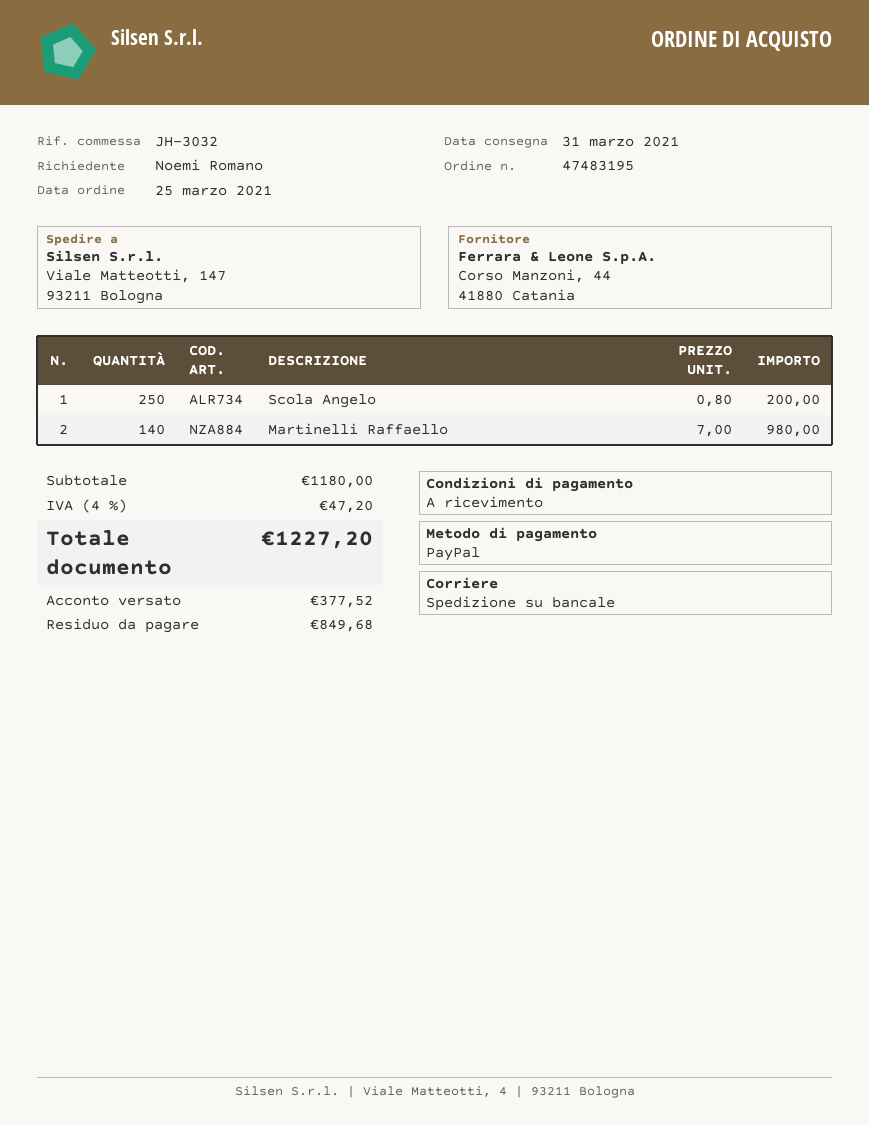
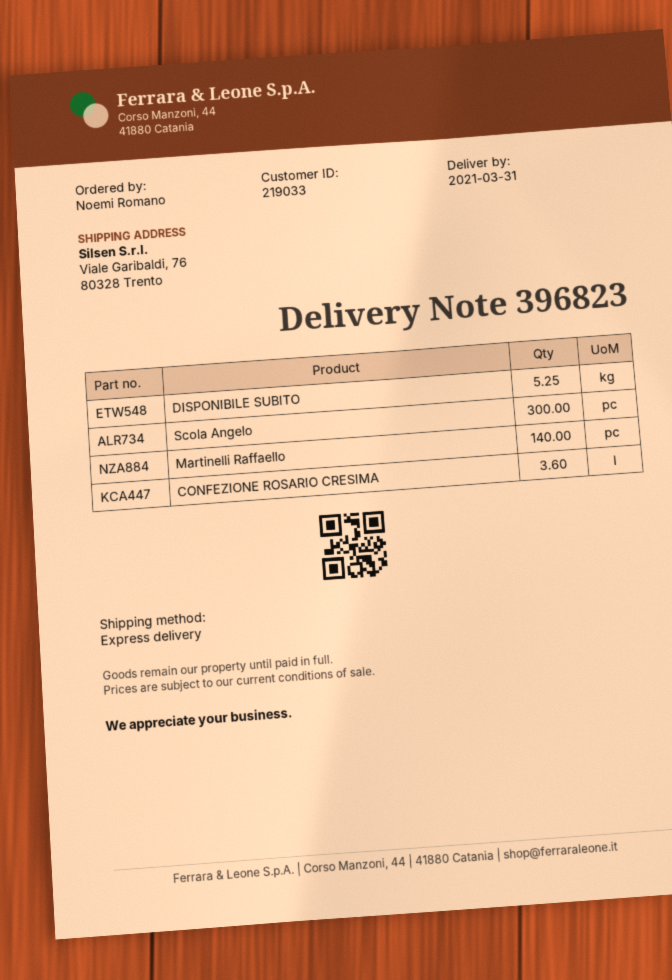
shipping method: pallet freight -> express
ship to: Viale Matteotti, 147, 93211 Bologna -> Viale Garibaldi, 76, 80328 Trento
Scola Angelo: 250 -> 300
DISPONIBILE SUBITO: none -> 5.25
CONFEZIONE ROSARIO CRESIMA: none -> 3.6

